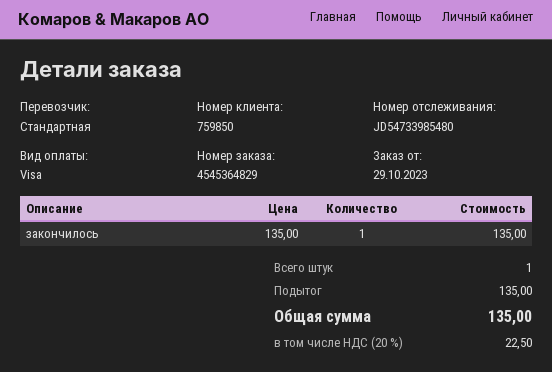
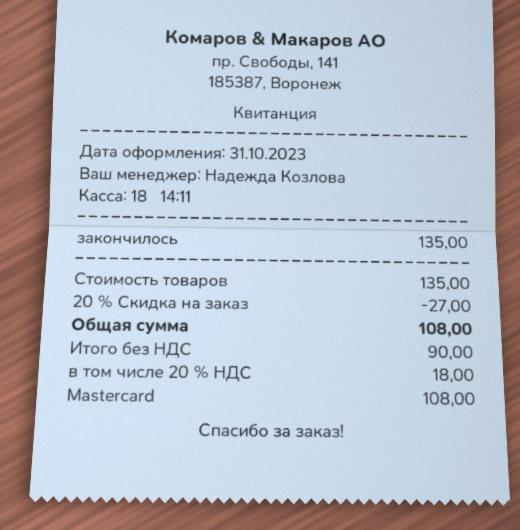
order date: 2023-10-29 -> 2023-10-31
payment method: Visa -> Mastercard
discount: none -> 20% = 27.00
tax: 20% = 22.50 -> 20% = 18.00
total: 135.00 -> 108.00

